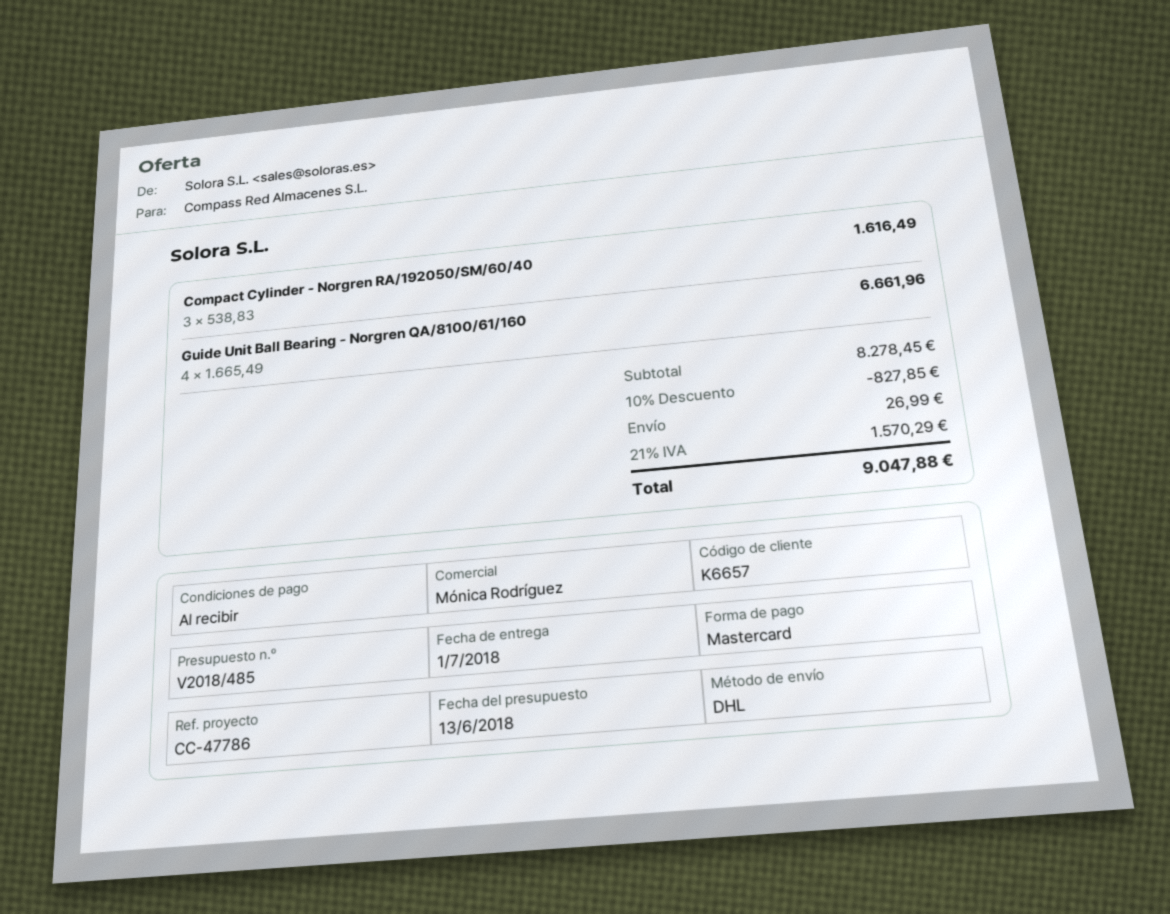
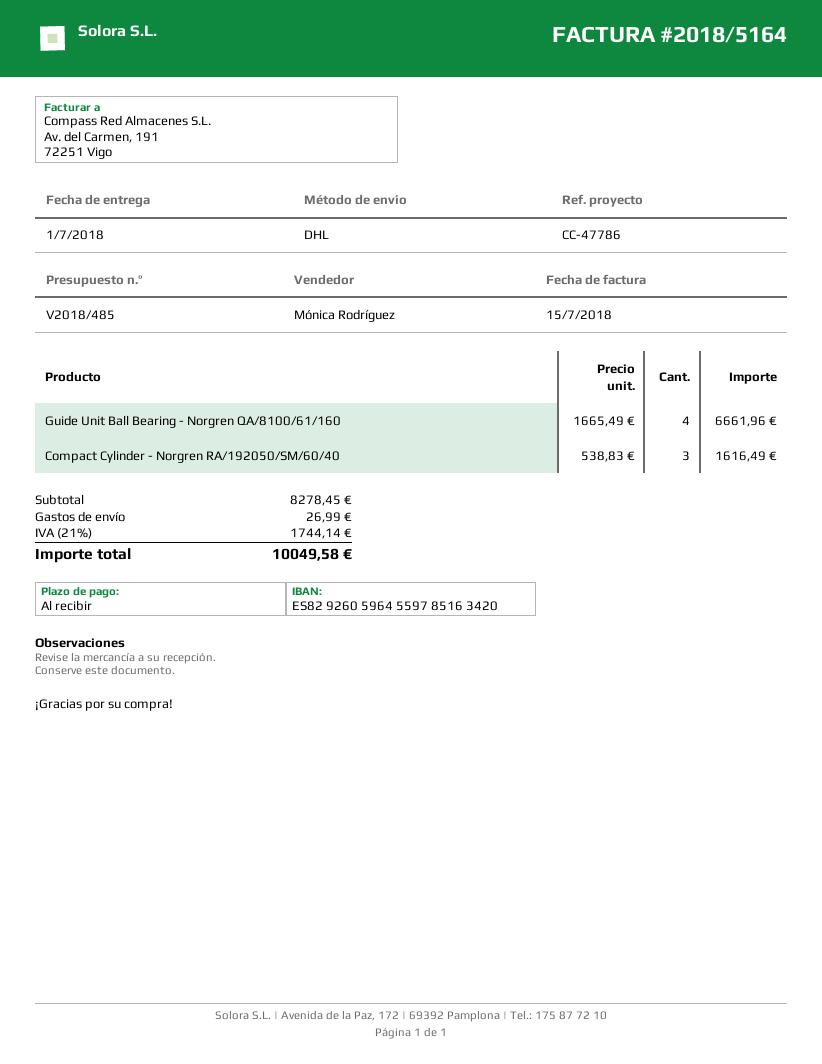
discount: 10% = 827.85 -> none
tax: 21% = 1570.29 -> 21% = 1744.14
total: 9047.88 -> 10049.58

